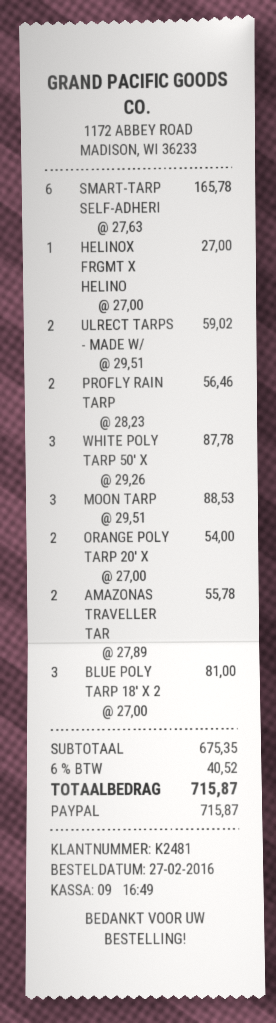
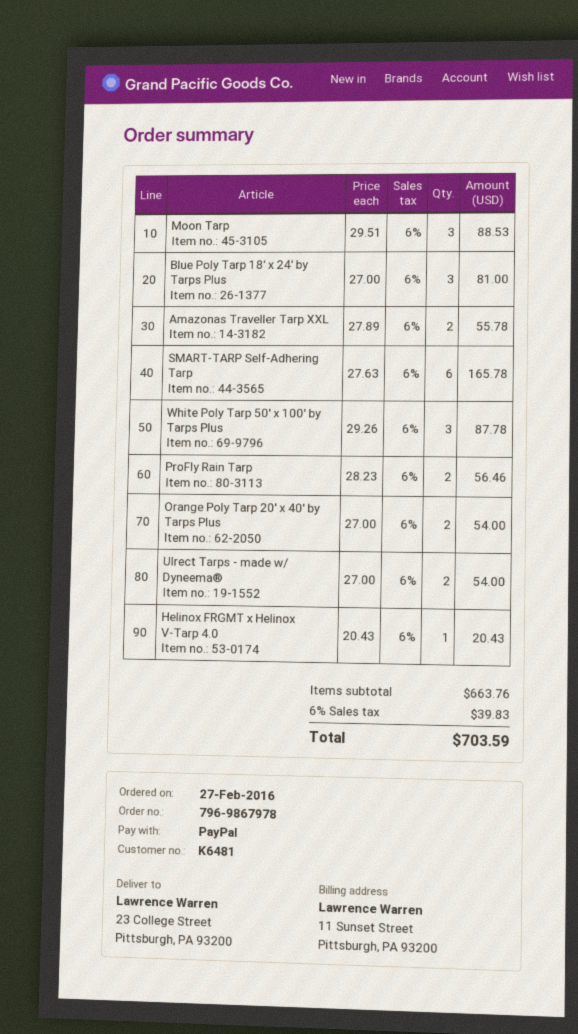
customer number: K2481 -> K6481
HELINOX FRGMT X HELINO: 1 x 27.00 = 27.00 -> 1 x 20.43 = 20.43
ULRECT TARPS - MADE W/: 2 x 29.51 = 59.02 -> 2 x 27.00 = 54.00
subtotal: 675.35 -> 663.76
tax: 6% = 40.52 -> 6% = 39.83
total: 715.87 -> 703.59

